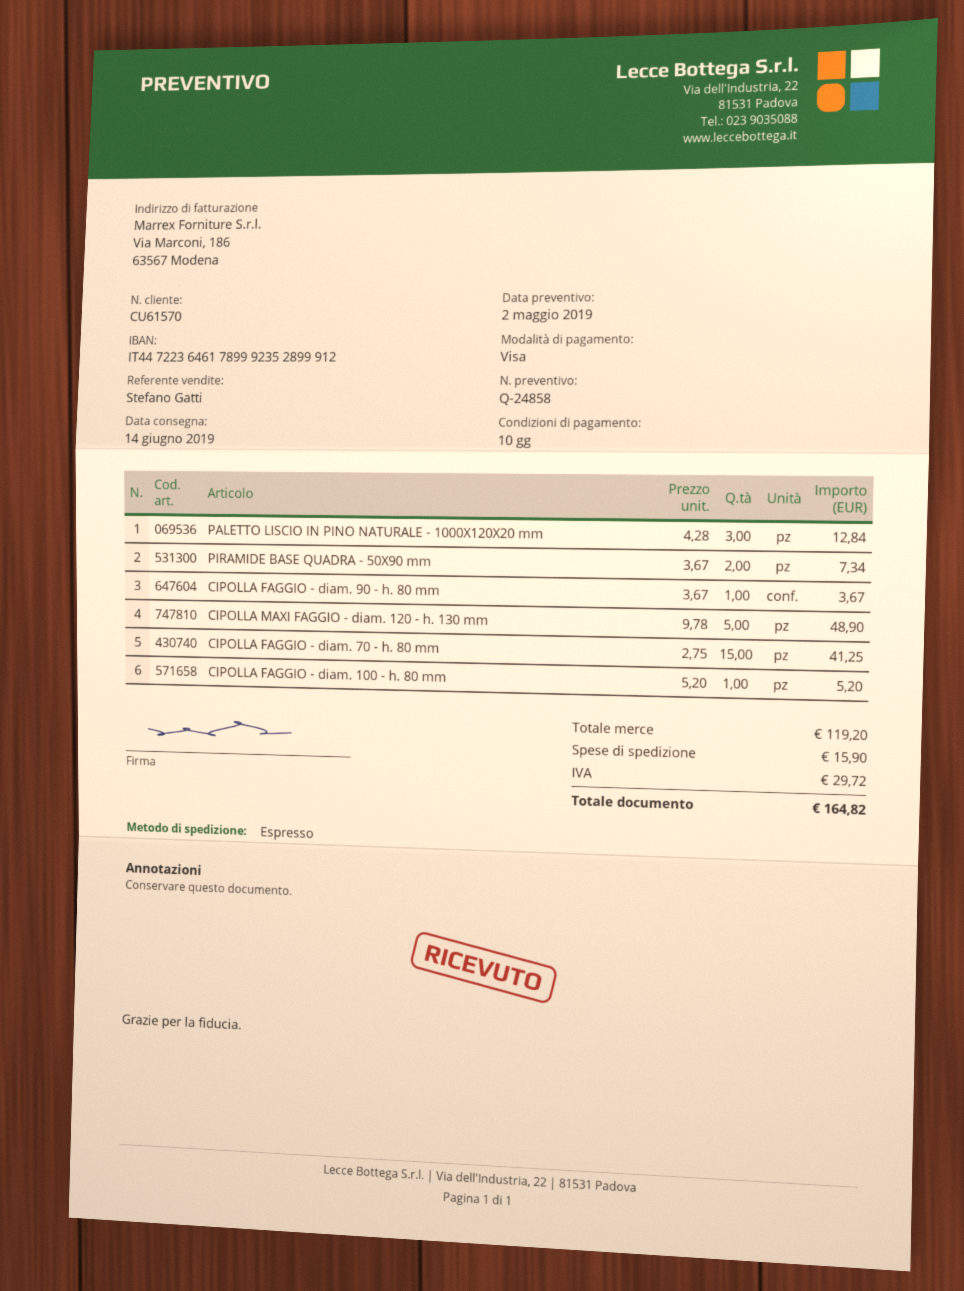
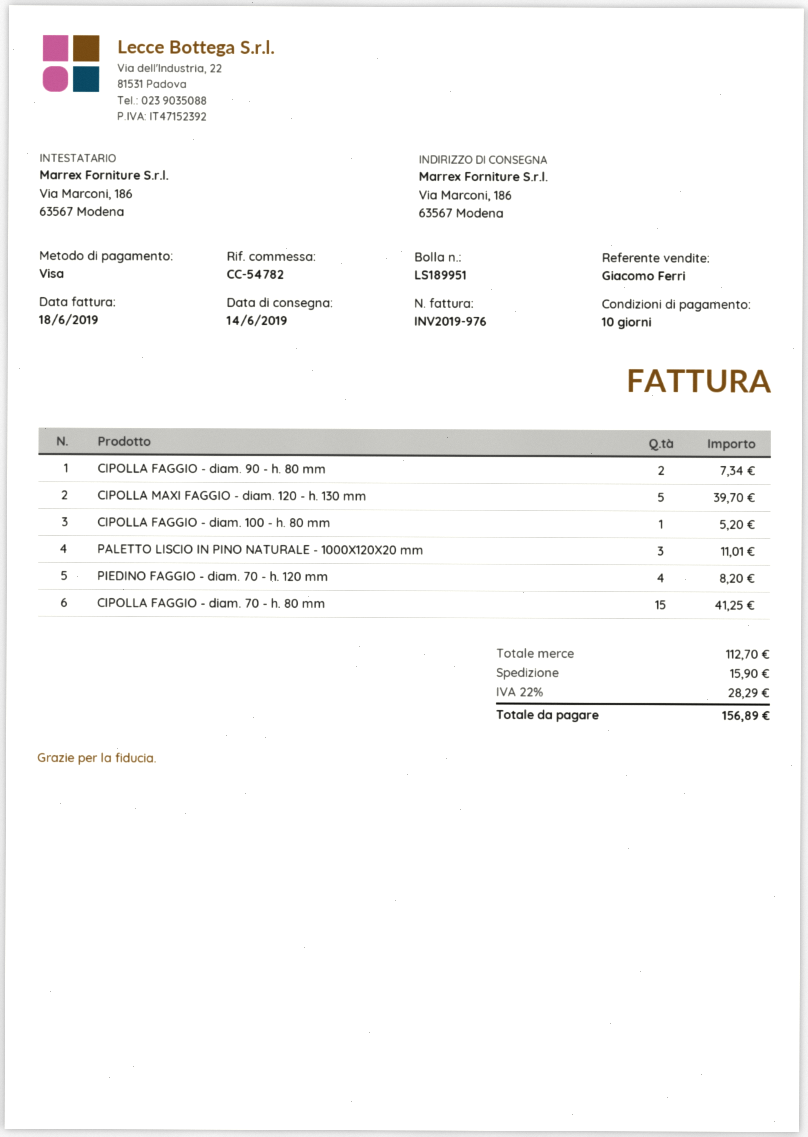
sales rep: Stefano Gatti -> Giacomo Ferri
PALETTO LISCIO IN PINO NATURALE - 1000X120X20 mm: 3 for 12.84 -> 3 for 11.01
PIRAMIDE BASE QUADRA - 50X90 mm: 2 for 7.34 -> none
CIPOLLA FAGGIO - diam. 90 - h. 80 mm: 1 for 3.67 -> 2 for 7.34
CIPOLLA MAXI FAGGIO - diam. 120 - h. 130 mm: 5 for 48.90 -> 5 for 39.70
PIEDINO FAGGIO - diam. 70 - h. 120 mm: none -> 4 for 8.20
subtotal: 119.20 -> 112.70
tax: 29.72 -> 28.29
total: 164.82 -> 156.89

